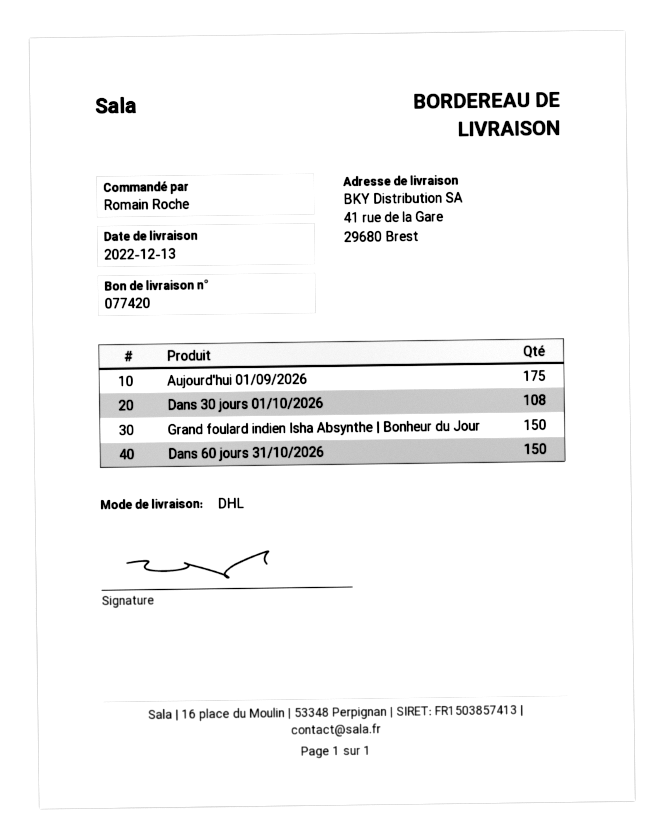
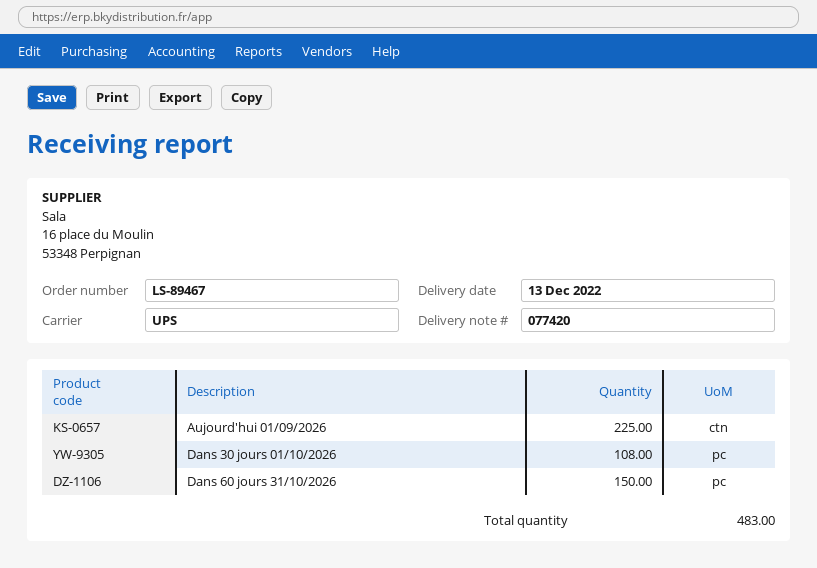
shipping method: DHL -> UPS
Aujourd'hui 01/09/2026: 175 -> 225
Grand foulard indien Isha Absynthe | Bonheur du Jour: 150 -> none

